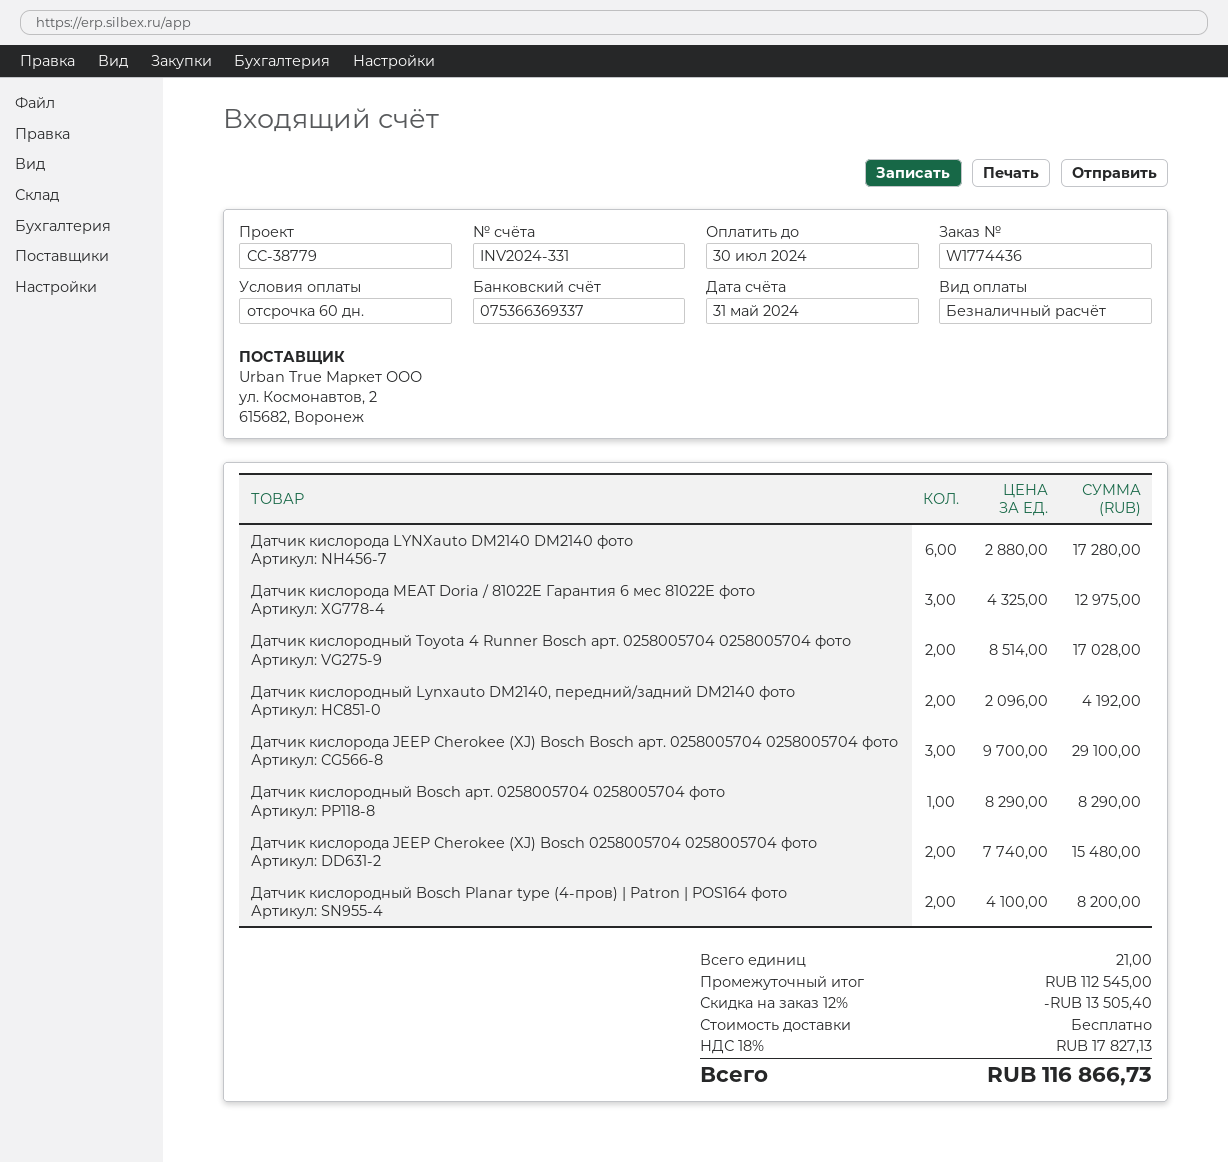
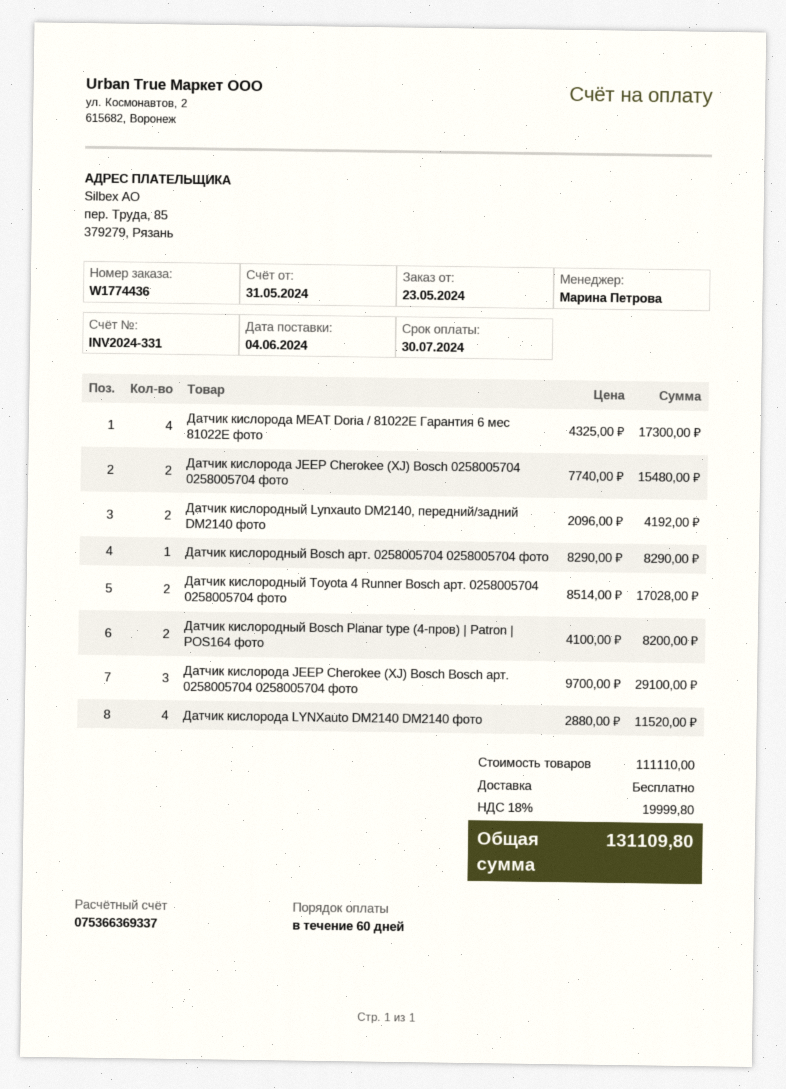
Датчик кислорода LYNXauto DM2140 DM2140 фото: 6 x 2880.00 = 17280.00 -> 4 x 2880.00 = 11520.00
Датчик кислорода MEAT Doria / 81022E Гарантия 6 мес 81022E фото: 3 x 4325.00 = 12975.00 -> 4 x 4325.00 = 17300.00
subtotal: 112545.00 -> 111110.00
discount: 12% = 13505.40 -> none
tax: 18% = 17827.13 -> 18% = 19999.80
total: 116866.73 -> 131109.80

